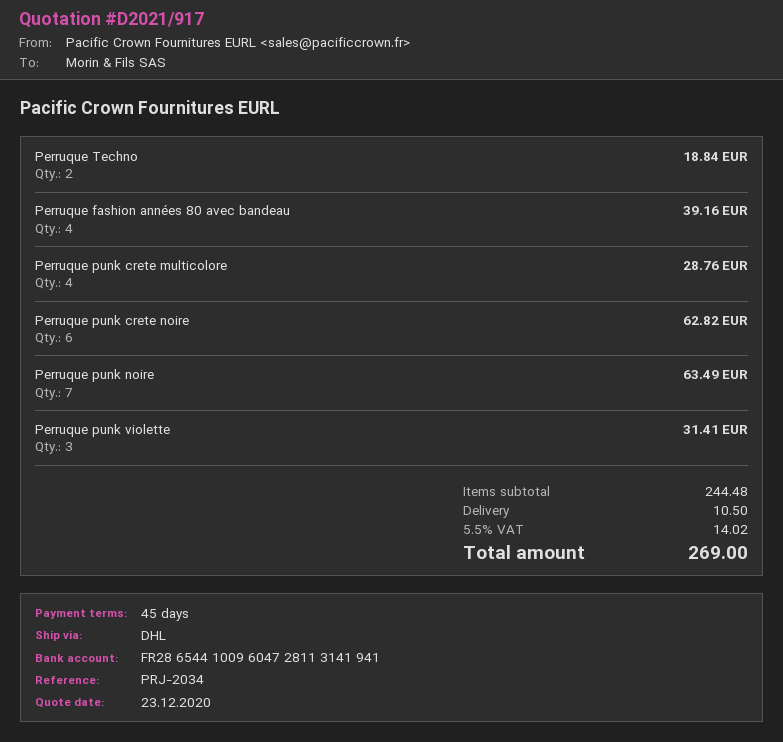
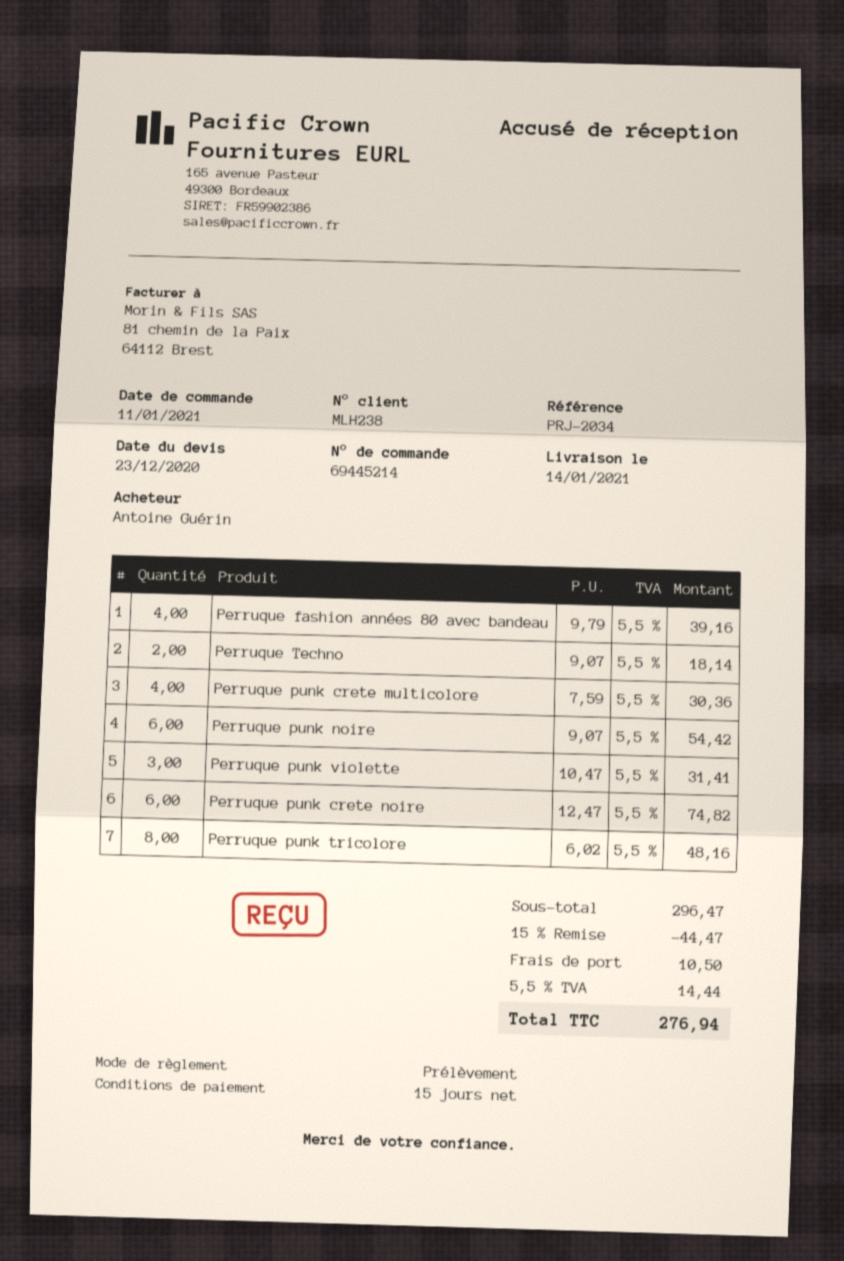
payment terms: 45 days -> 15 days
Perruque Techno: 2 for 18.84 -> 2 for 18.14
Perruque punk crete multicolore: 4 for 28.76 -> 4 for 30.36
Perruque punk crete noire: 6 for 62.82 -> 6 for 74.82
Perruque punk noire: 7 for 63.49 -> 6 for 54.42
Perruque punk tricolore: none -> 8 for 48.16
subtotal: 244.48 -> 296.47
discount: none -> 15% = 44.47
tax: 5.5% = 14.02 -> 5.5% = 14.44
total: 269.00 -> 276.94

